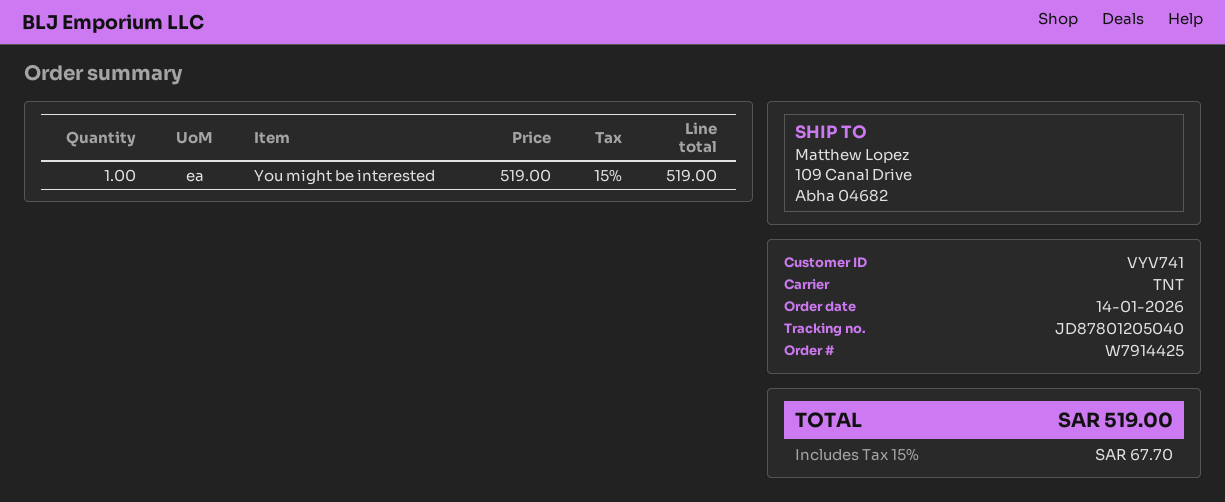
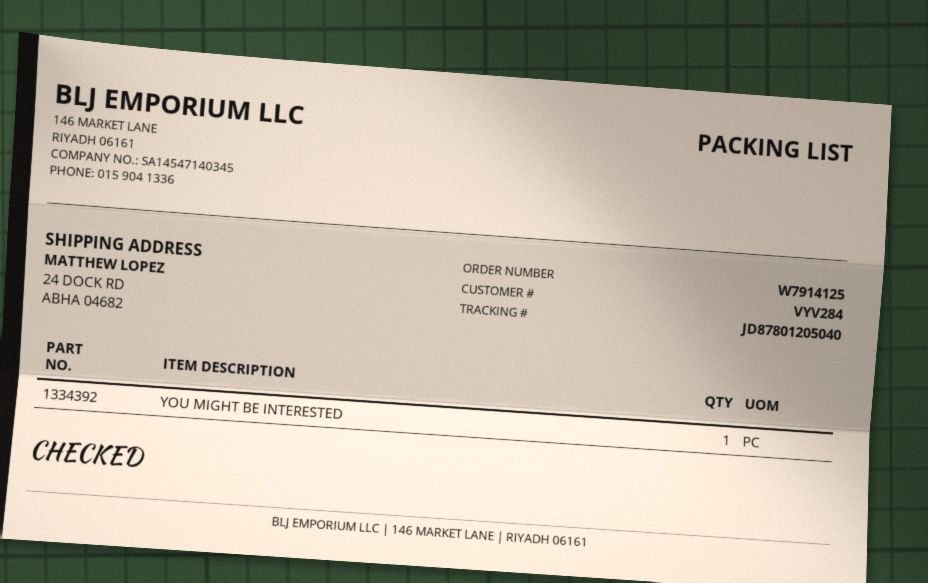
order number: W7914425 -> W7914125
customer number: VYV741 -> VYV284
ship to: 109 Canal Drive, Abha 04682 -> 24 DOCK RD, ABHA 04682

